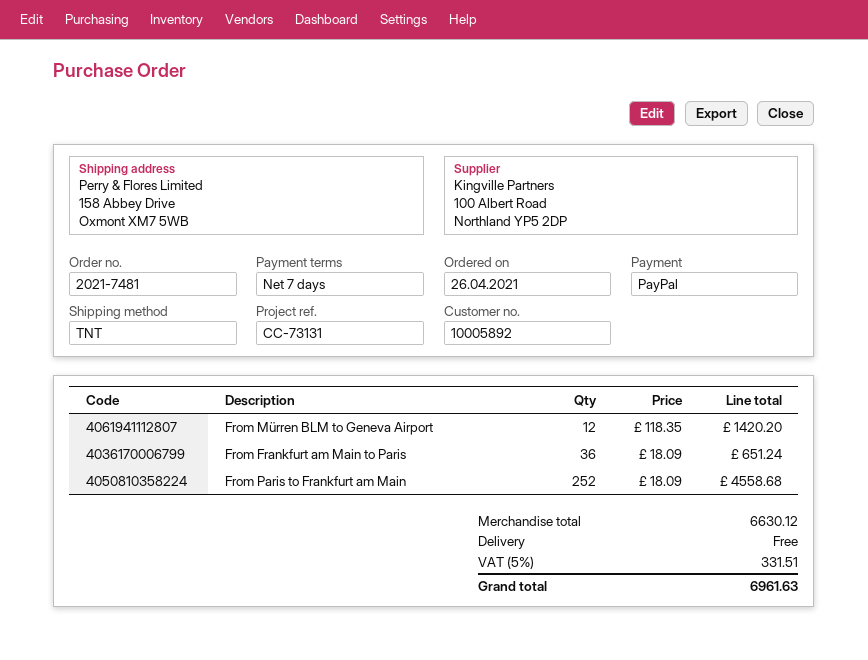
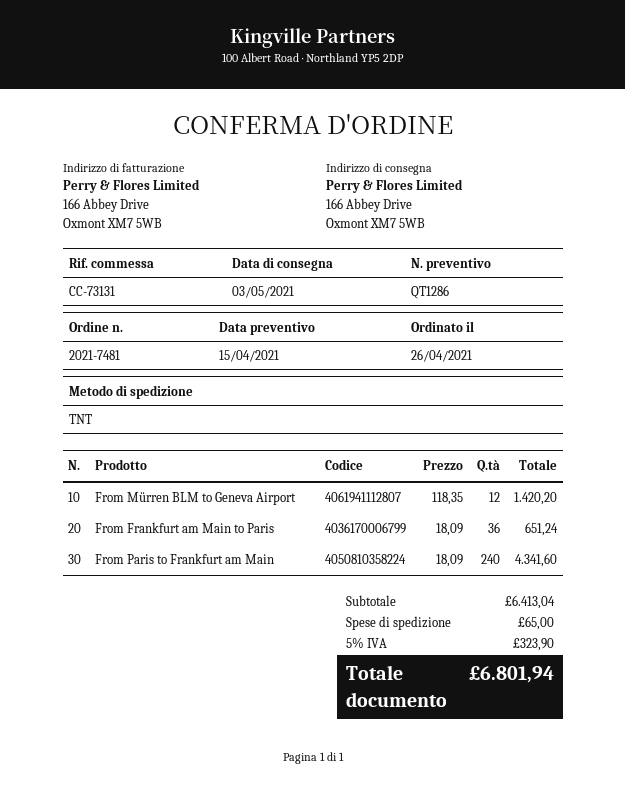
ship to: 158 Abbey Drive, Oxmont XM7 5WB -> 166 Abbey Drive, Oxmont XM7 5WB
From Paris to Frankfurt am Main: 252 x 18.09 = 4558.68 -> 240 x 18.09 = 4341.60
subtotal: 6630.12 -> 6413.04
shipping: 0.00 -> 65.00
tax: 5% = 331.51 -> 5% = 323.90
total: 6961.63 -> 6801.94

